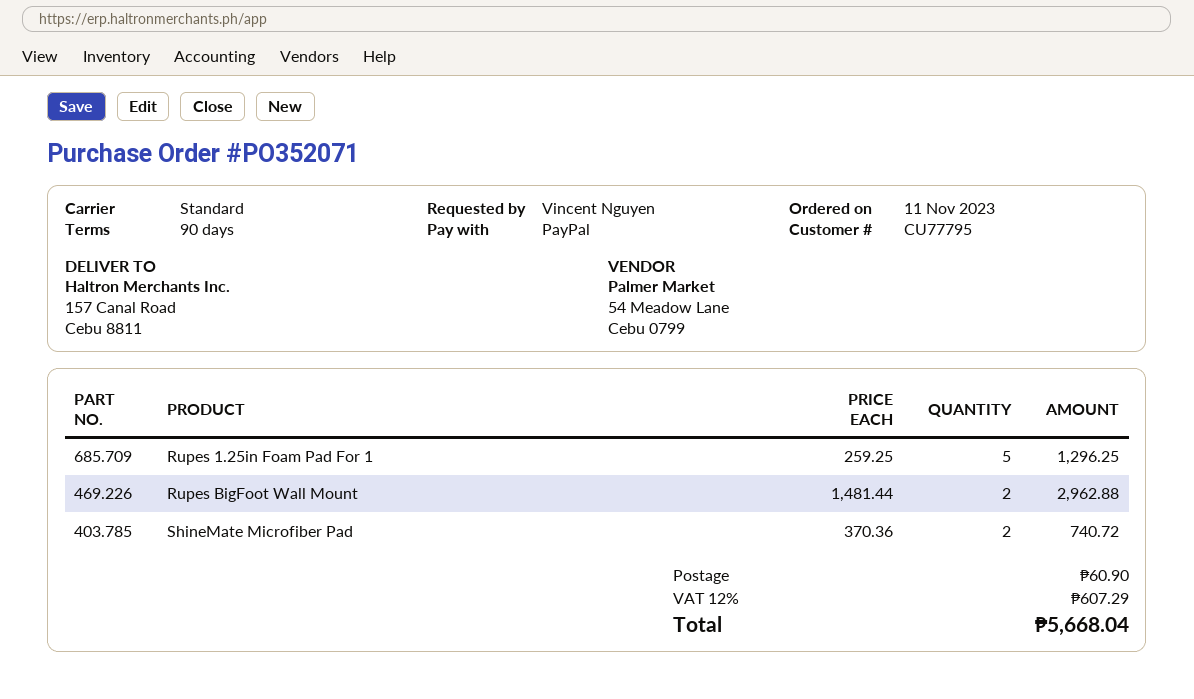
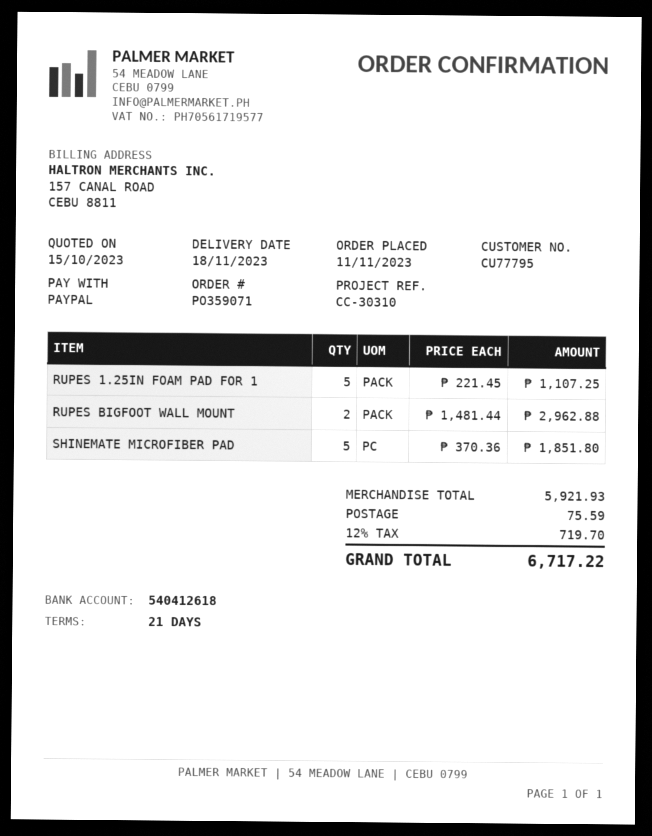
order number: PO352071 -> PO359071
payment terms: 90 days -> 21 days
Rupes 1.25in Foam Pad For 1: 5 x 259.25 = 1296.25 -> 5 x 221.45 = 1107.25
ShineMate Microfiber Pad: 2 x 370.36 = 740.72 -> 5 x 370.36 = 1851.80
shipping: 60.90 -> 75.59
tax: 12% = 607.29 -> 12% = 719.70
total: 5668.04 -> 6717.22

